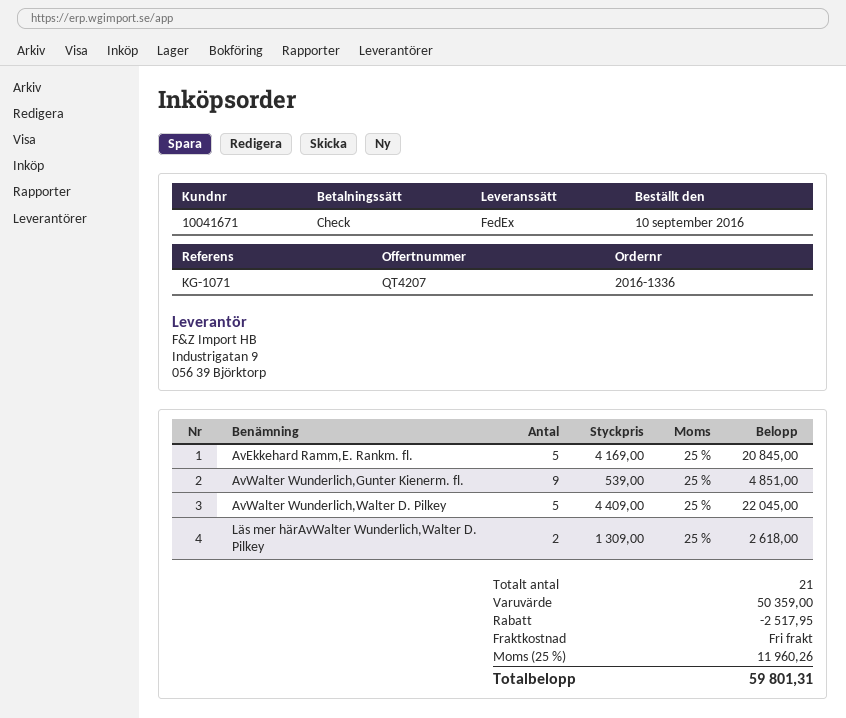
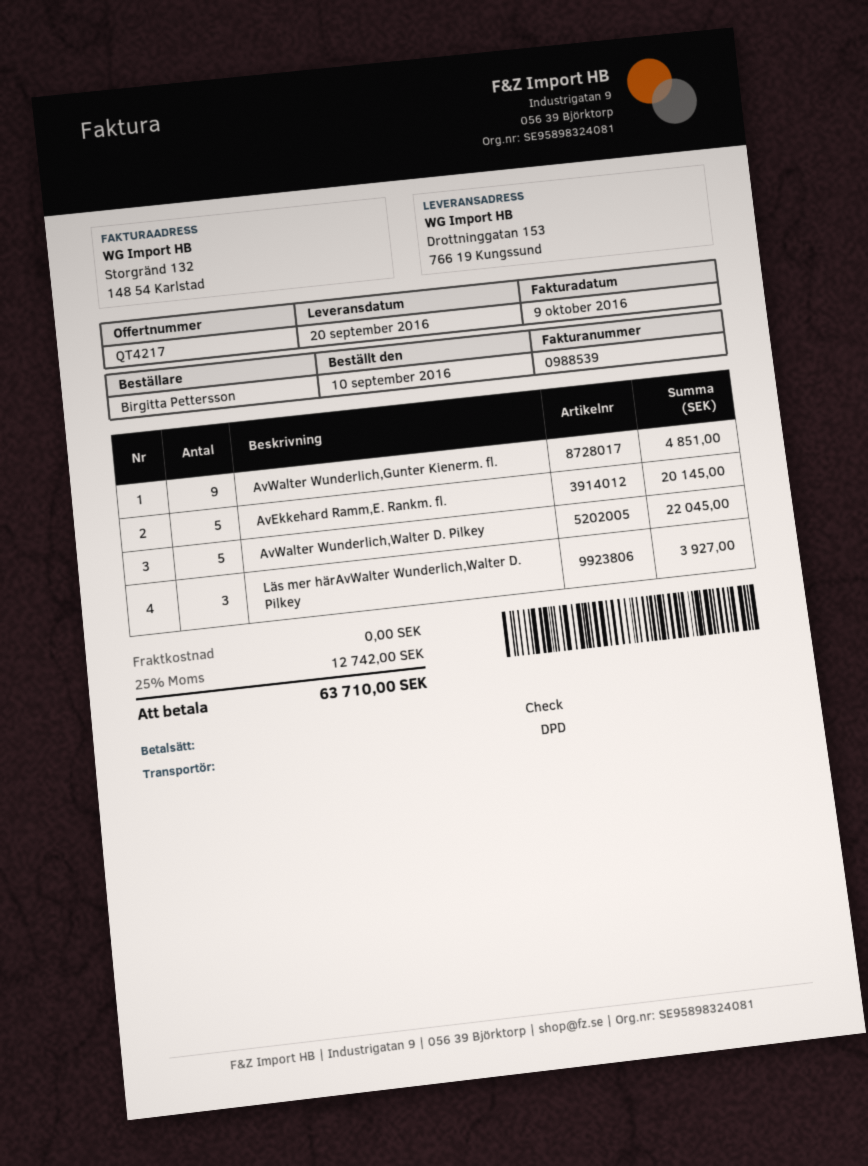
quote number: QT4207 -> QT4217
shipping method: FedEx -> DPD
AvEkkehard Ramm,E. Rankm. fl.: 5 for 20845.00 -> 5 for 20145.00
Läs mer härAvWalter Wunderlich,Walter D. Pilkey: 2 for 2618.00 -> 3 for 3927.00
discount: 2517.95 -> none
tax: 25% = 11960.26 -> 25% = 12742.00
total: 59801.31 -> 63710.00

